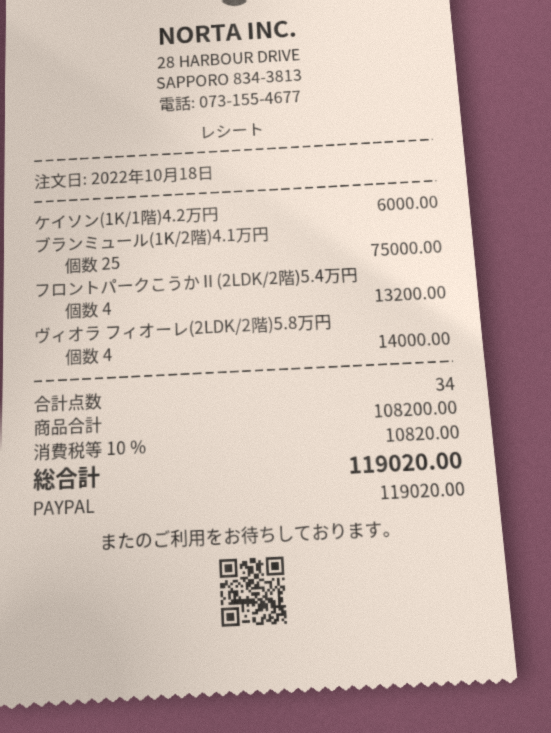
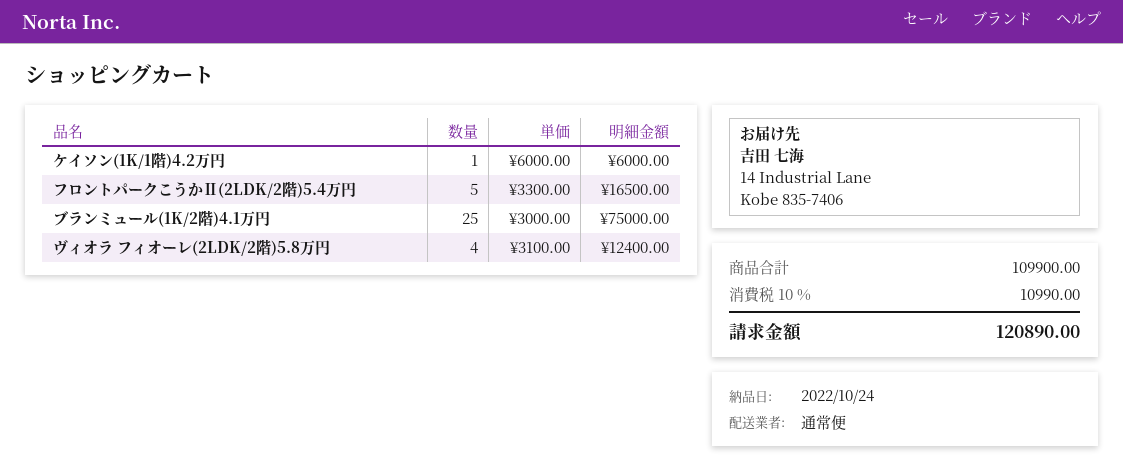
フロントパークこうかⅡ(2LDK/2階)5.4万円: 4 for 13200.00 -> 5 for 16500.00
ヴィオラ フィオーレ(2LDK/2階)5.8万円: 4 for 14000.00 -> 4 for 12400.00
subtotal: 108200.00 -> 109900.00
tax: 10% = 10820.00 -> 10% = 10990.00
total: 119020.00 -> 120890.00

